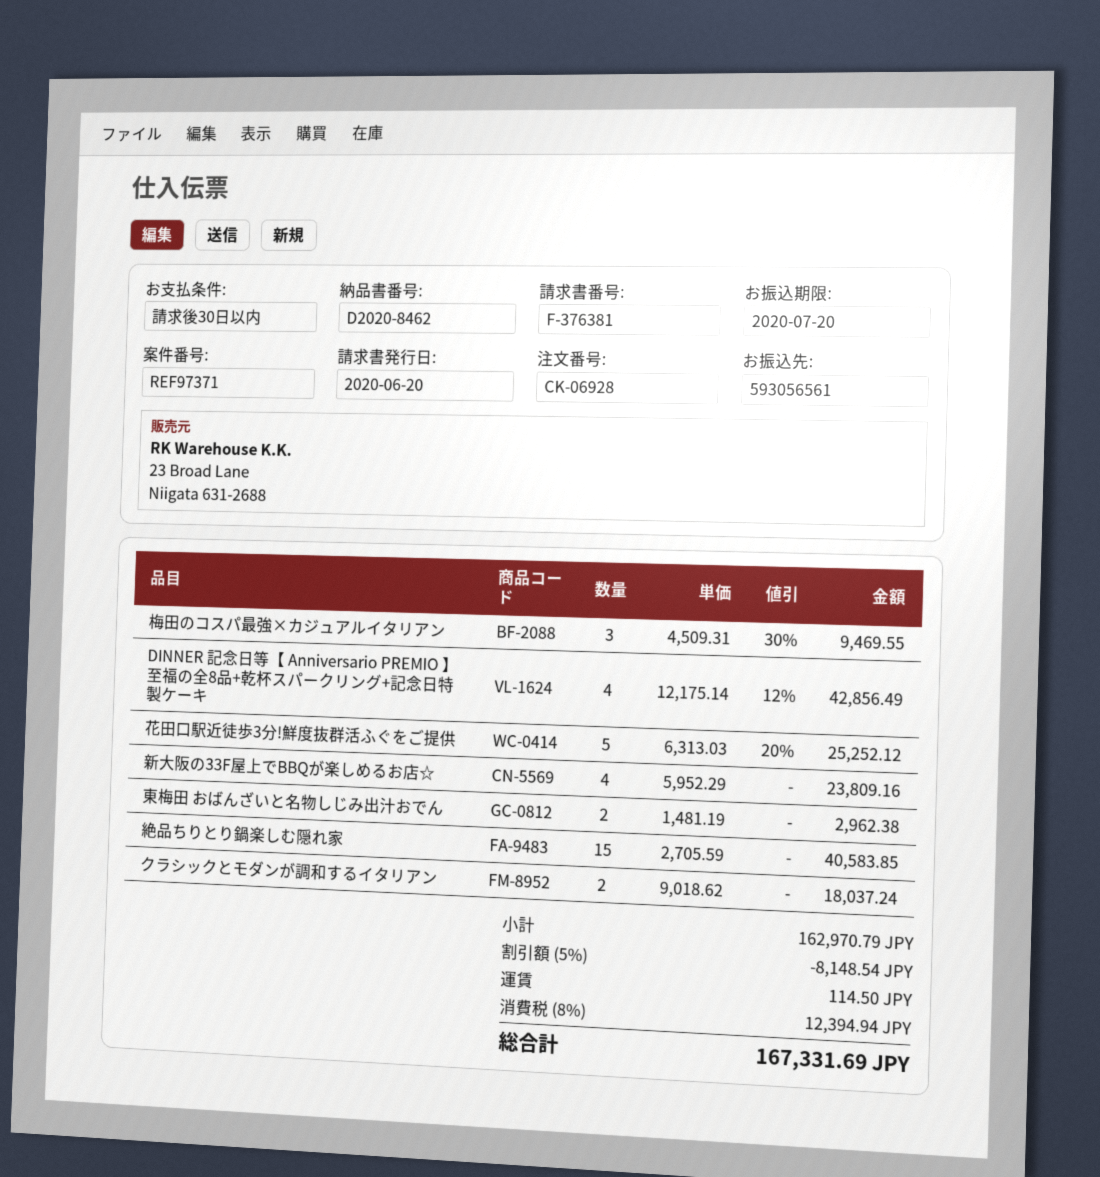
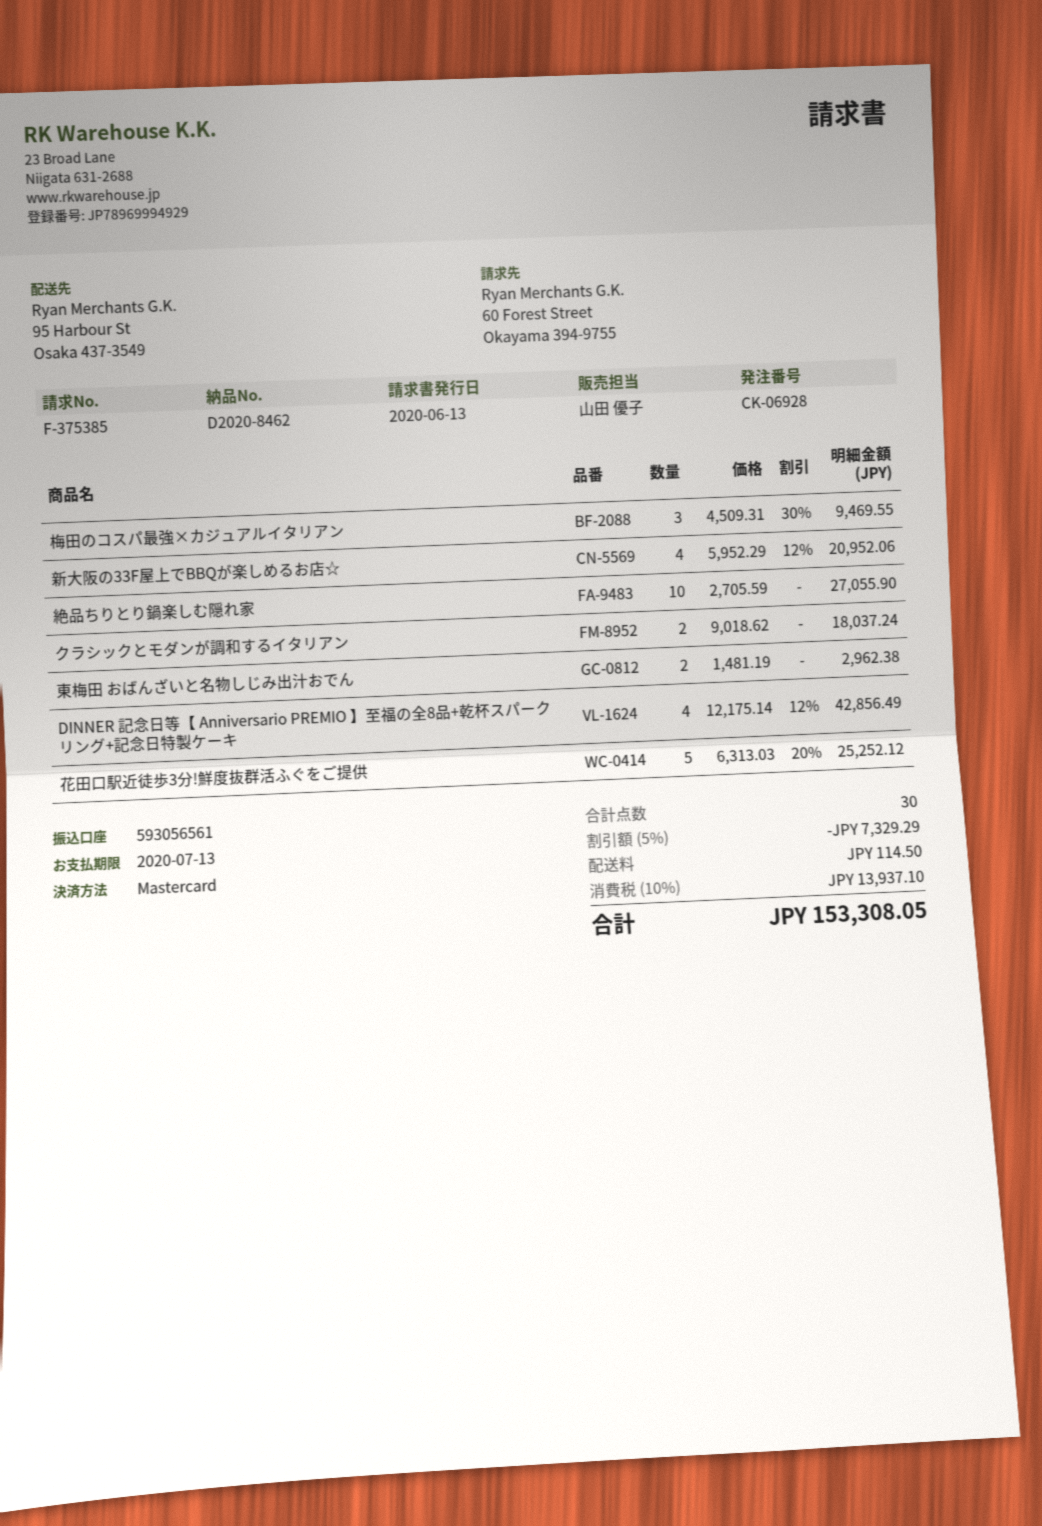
invoice number: F-376381 -> F-375385
invoice date: 2020-06-20 -> 2020-06-13
due date: 2020-07-20 -> 2020-07-13
新大阪の33F屋上でBBQが楽しめるお店☆: 4 x 5952.29 = 23809.16 -> 4 x 5952.29 - 12% = 20952.06
絶品ちりとり鍋楽しむ隠れ家: 15 x 2705.59 = 40583.85 -> 10 x 2705.59 = 27055.90
discount: 5% = 8148.54 -> 5% = 7329.29
tax: 8% = 12394.94 -> 10% = 13937.10
total: 167331.69 -> 153308.05

